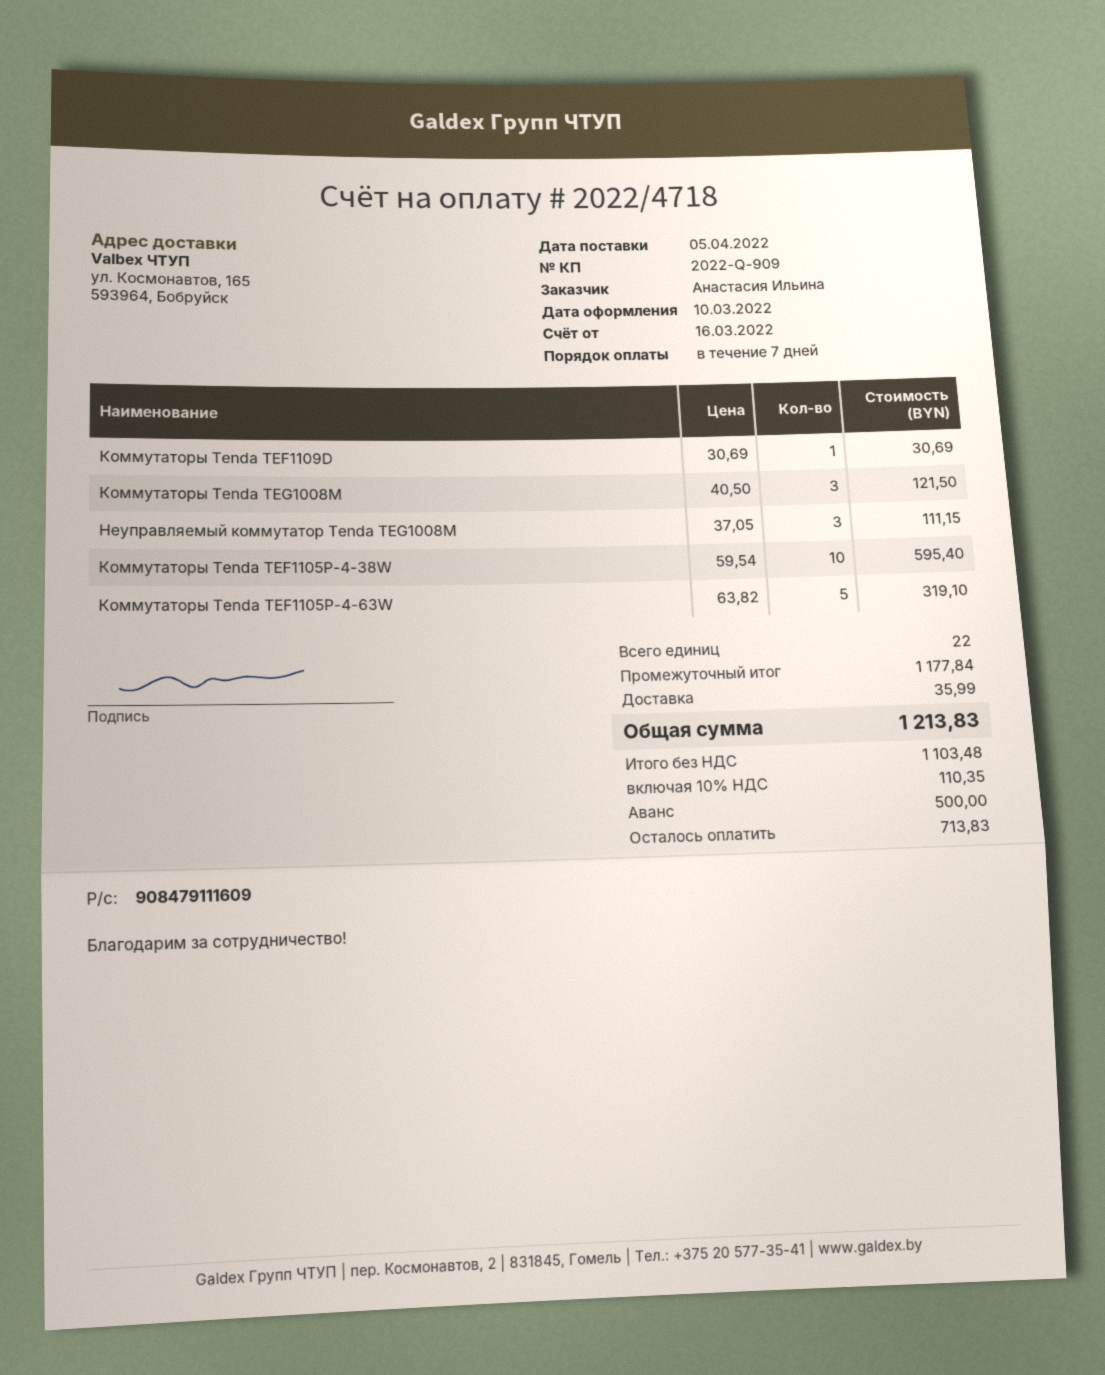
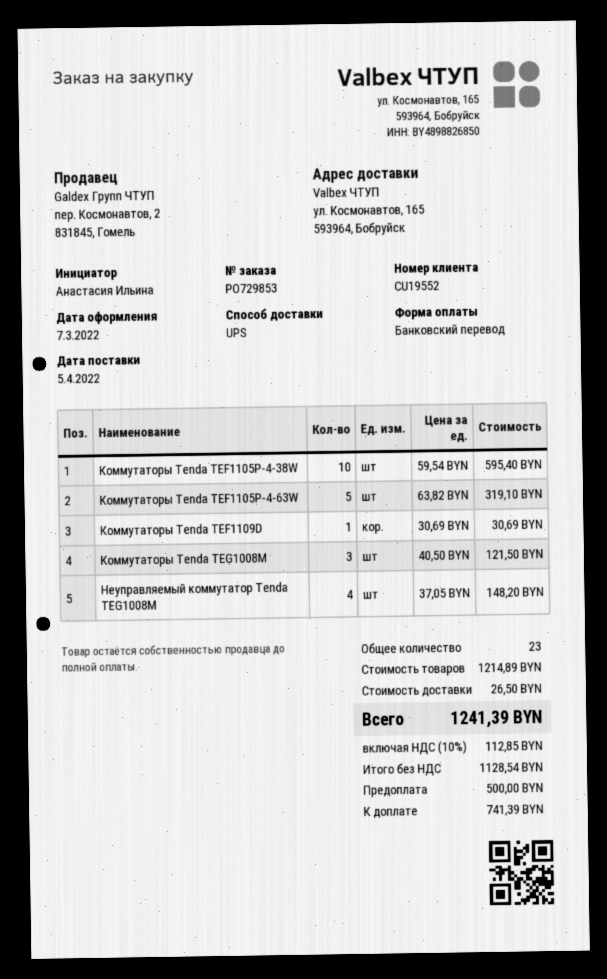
order date: 2022-03-10 -> 2022-03-07
Неуправляемый коммутатор Tenda TEG1008M: 3 x 37.05 = 111.15 -> 4 x 37.05 = 148.20
total quantity: 22 -> 23
subtotal: 1177.84 -> 1214.89
shipping: 35.99 -> 26.50
net: 1103.48 -> 1128.54
tax: 10% = 110.35 -> 10% = 112.85
total: 1213.83 -> 1241.39
balance: 713.83 -> 741.39

